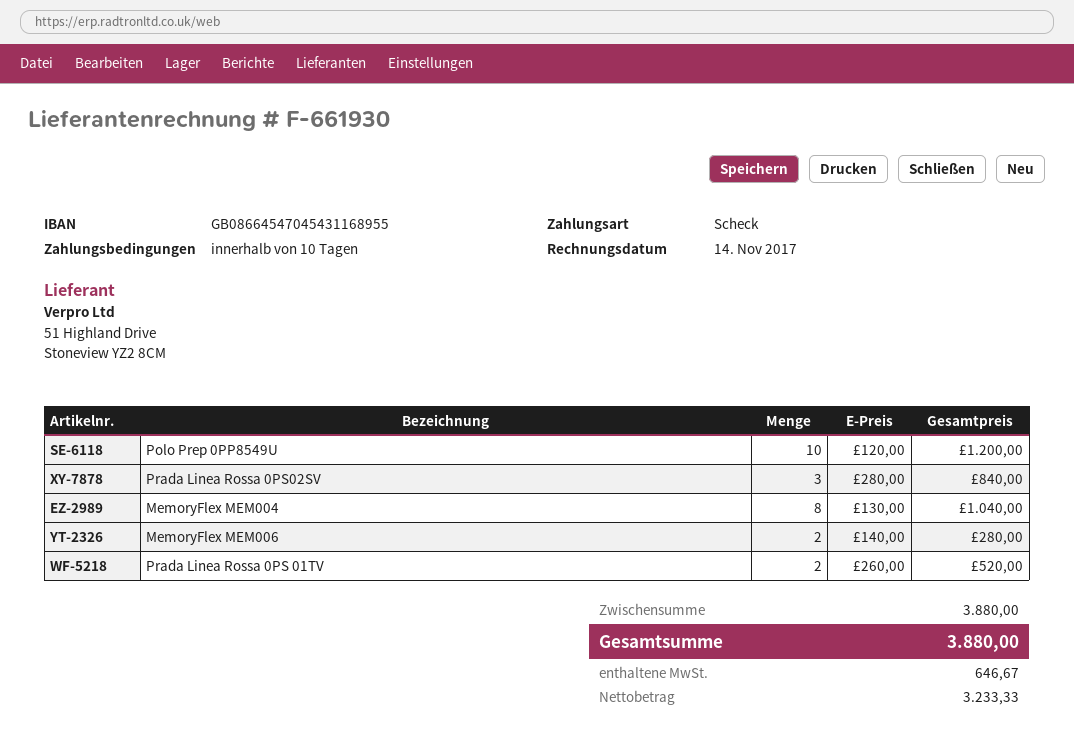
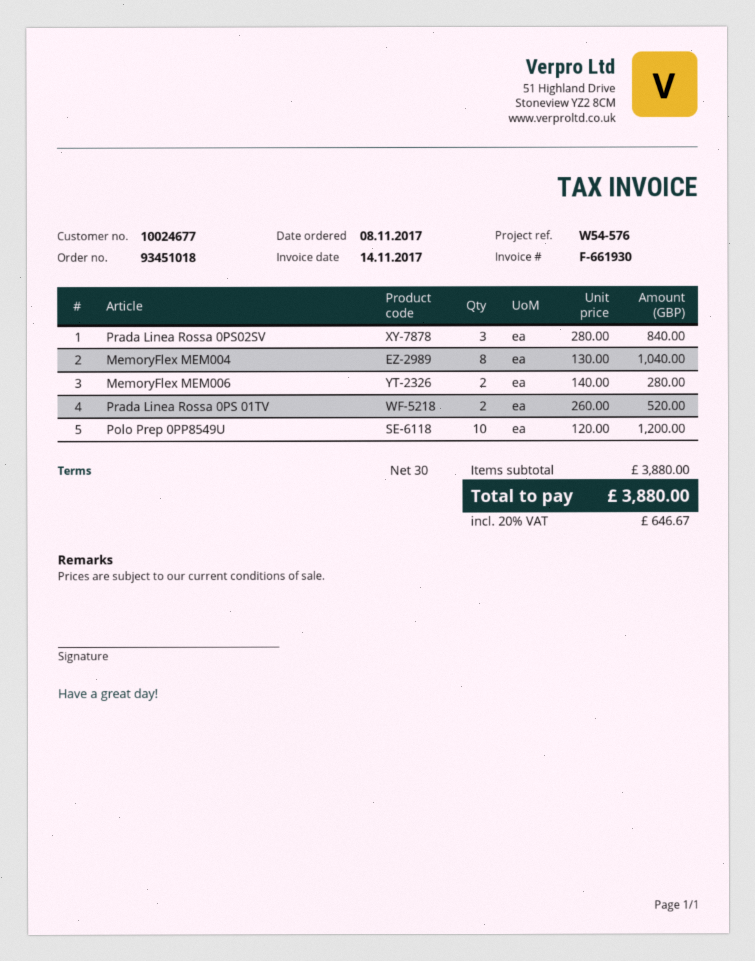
payment terms: 10 days -> 30 days

